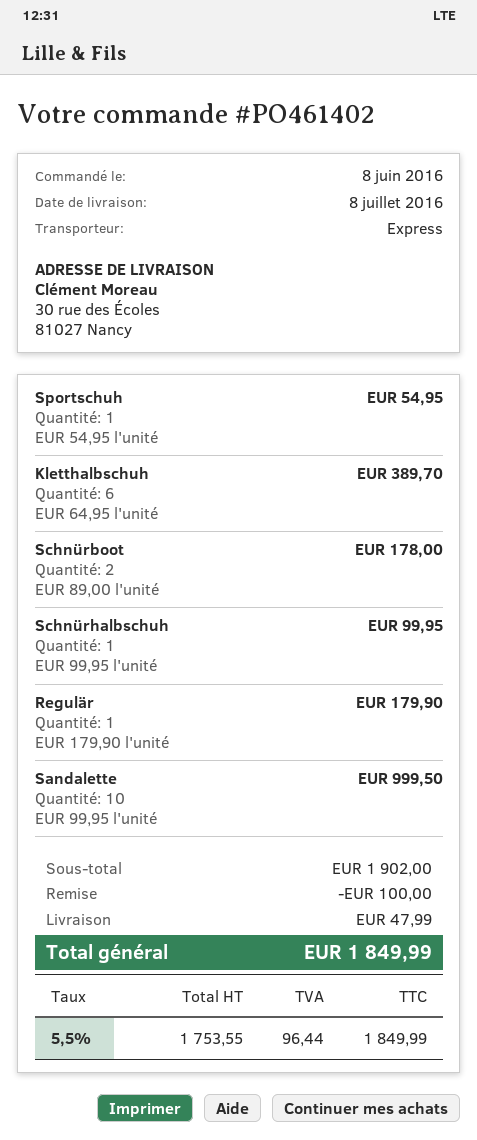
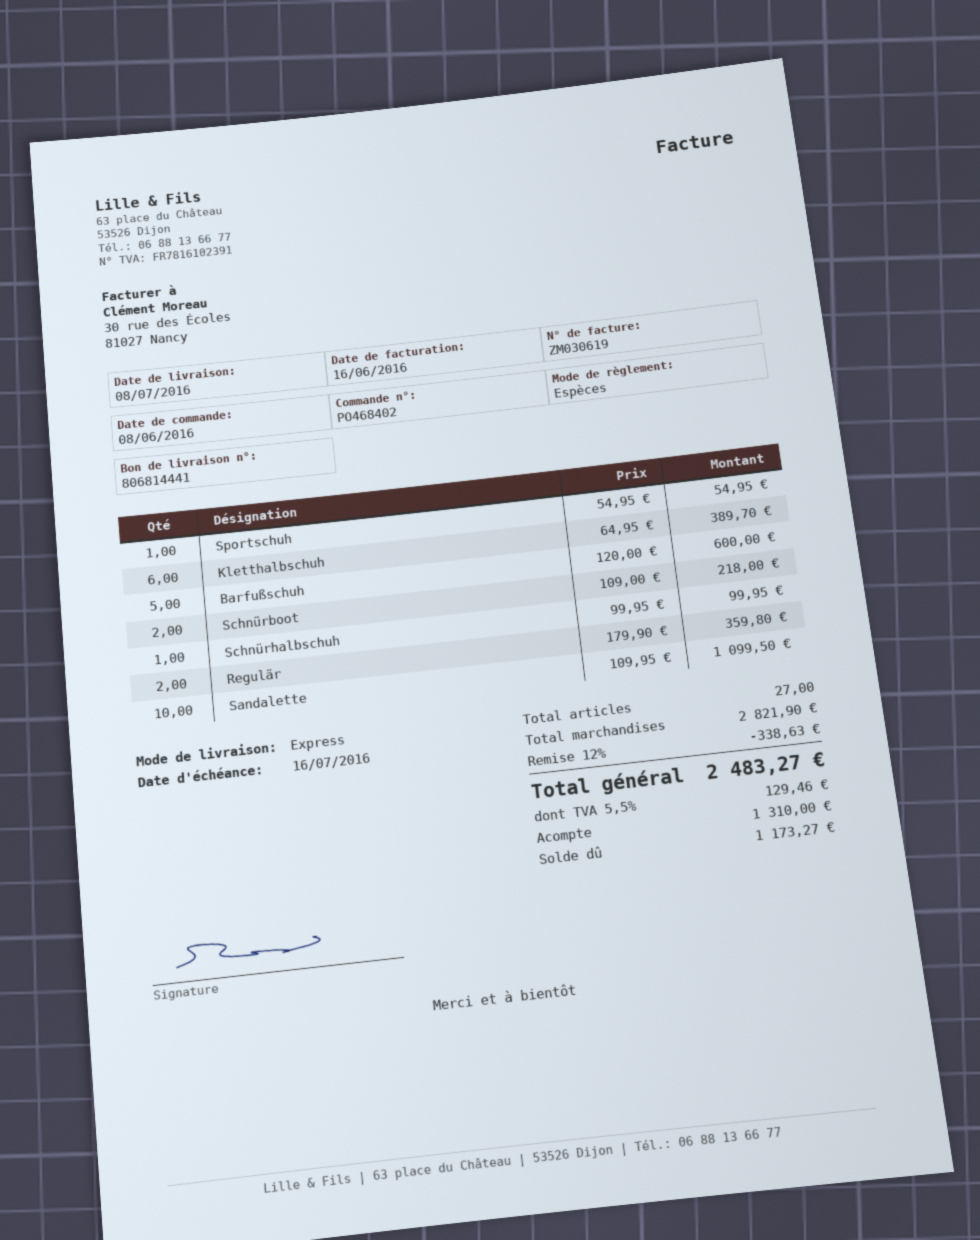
order number: PO461402 -> PO468402
Schnürboot: 2 x 89.00 = 178.00 -> 2 x 109.00 = 218.00
Regulär: 1 x 179.90 = 179.90 -> 2 x 179.90 = 359.80
Sandalette: 10 x 99.95 = 999.50 -> 10 x 109.95 = 1099.50
Barfußschuh: none -> 5 x 120.00 = 600.00
subtotal: 1902.00 -> 2821.90
discount: 100.00 -> 338.63
shipping: 47.99 -> none
tax: 5.5% = 96.44 -> 5.5% = 129.46
total: 1849.99 -> 2483.27

